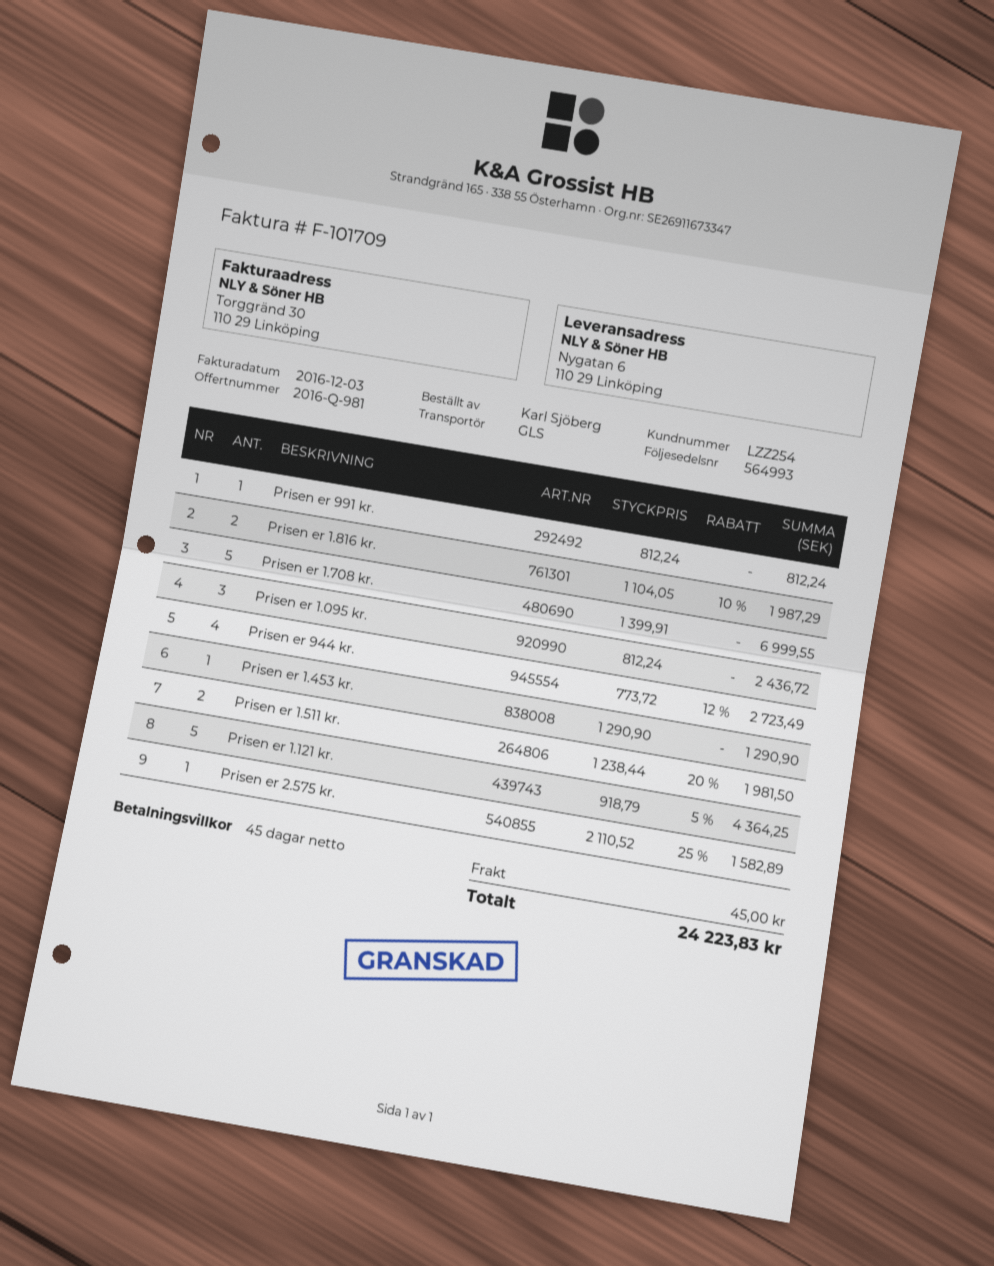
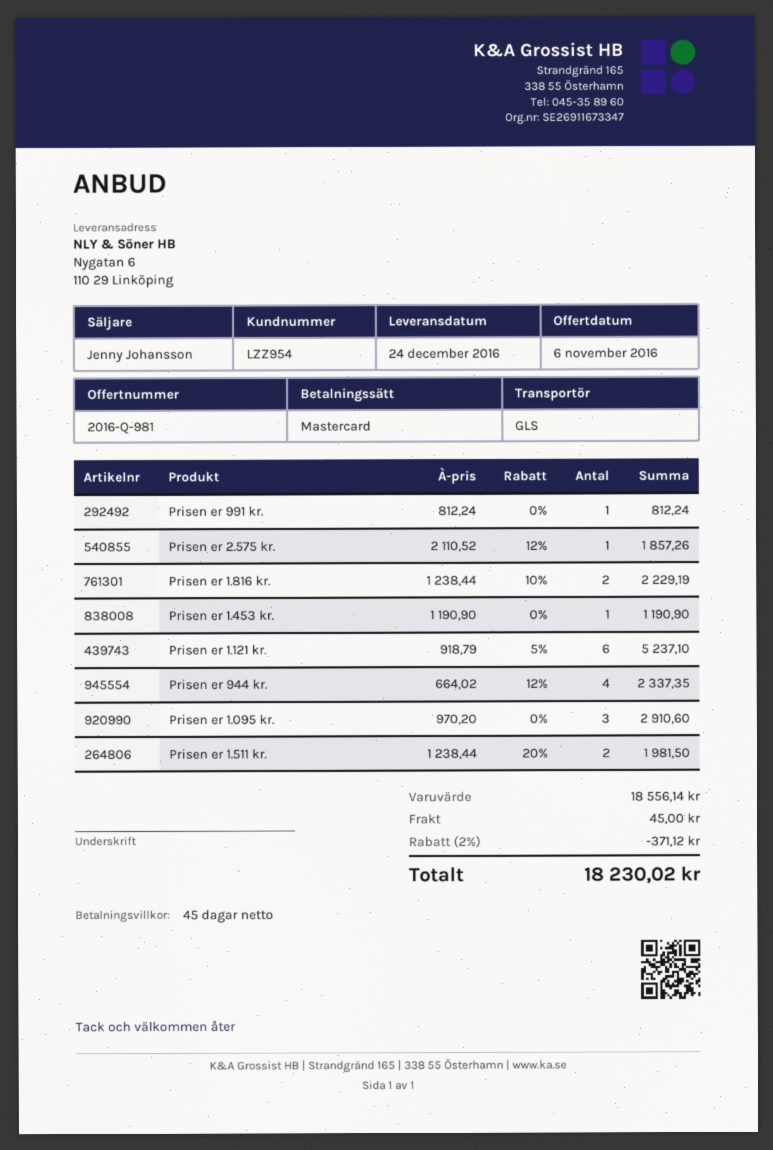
customer number: LZZ254 -> LZZ954
Prisen er 1.816 kr.: 2 x 1104.05 - 10% = 1987.29 -> 2 x 1238.44 - 10% = 2229.19
Prisen er 1.708 kr.: 5 x 1399.91 = 6999.55 -> none
Prisen er 1.095 kr.: 3 x 812.24 = 2436.72 -> 3 x 970.20 = 2910.60
Prisen er 944 kr.: 4 x 773.72 - 12% = 2723.49 -> 4 x 664.02 - 12% = 2337.35
Prisen er 1.453 kr.: 1 x 1290.90 = 1290.90 -> 1 x 1190.90 = 1190.90
Prisen er 1.121 kr.: 5 x 918.79 - 5% = 4364.25 -> 6 x 918.79 - 5% = 5237.10
Prisen er 2.575 kr.: 1 x 2110.52 - 25% = 1582.89 -> 1 x 2110.52 - 12% = 1857.26
discount: none -> 2% = 371.12
total: 24223.83 -> 18230.02

